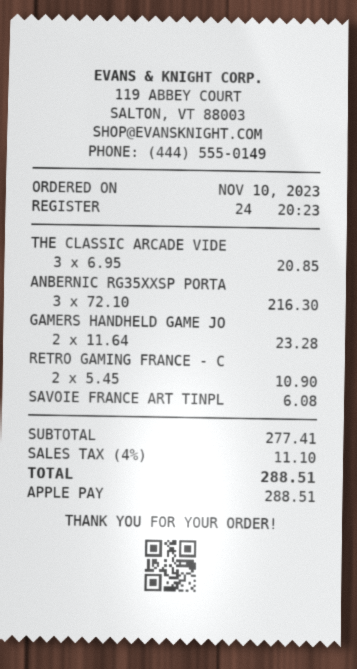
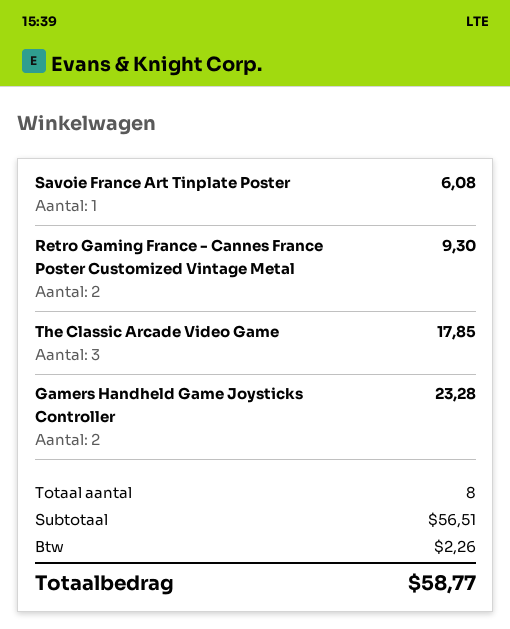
THE CLASSIC ARCADE VIDE: 3 for 20.85 -> 3 for 17.85
ANBERNIC RG35XXSP PORTA: 3 for 216.30 -> none
RETRO GAMING FRANCE - C: 2 for 10.90 -> 2 for 9.30
subtotal: 277.41 -> 56.51
tax: 11.10 -> 2.26
total: 288.51 -> 58.77

